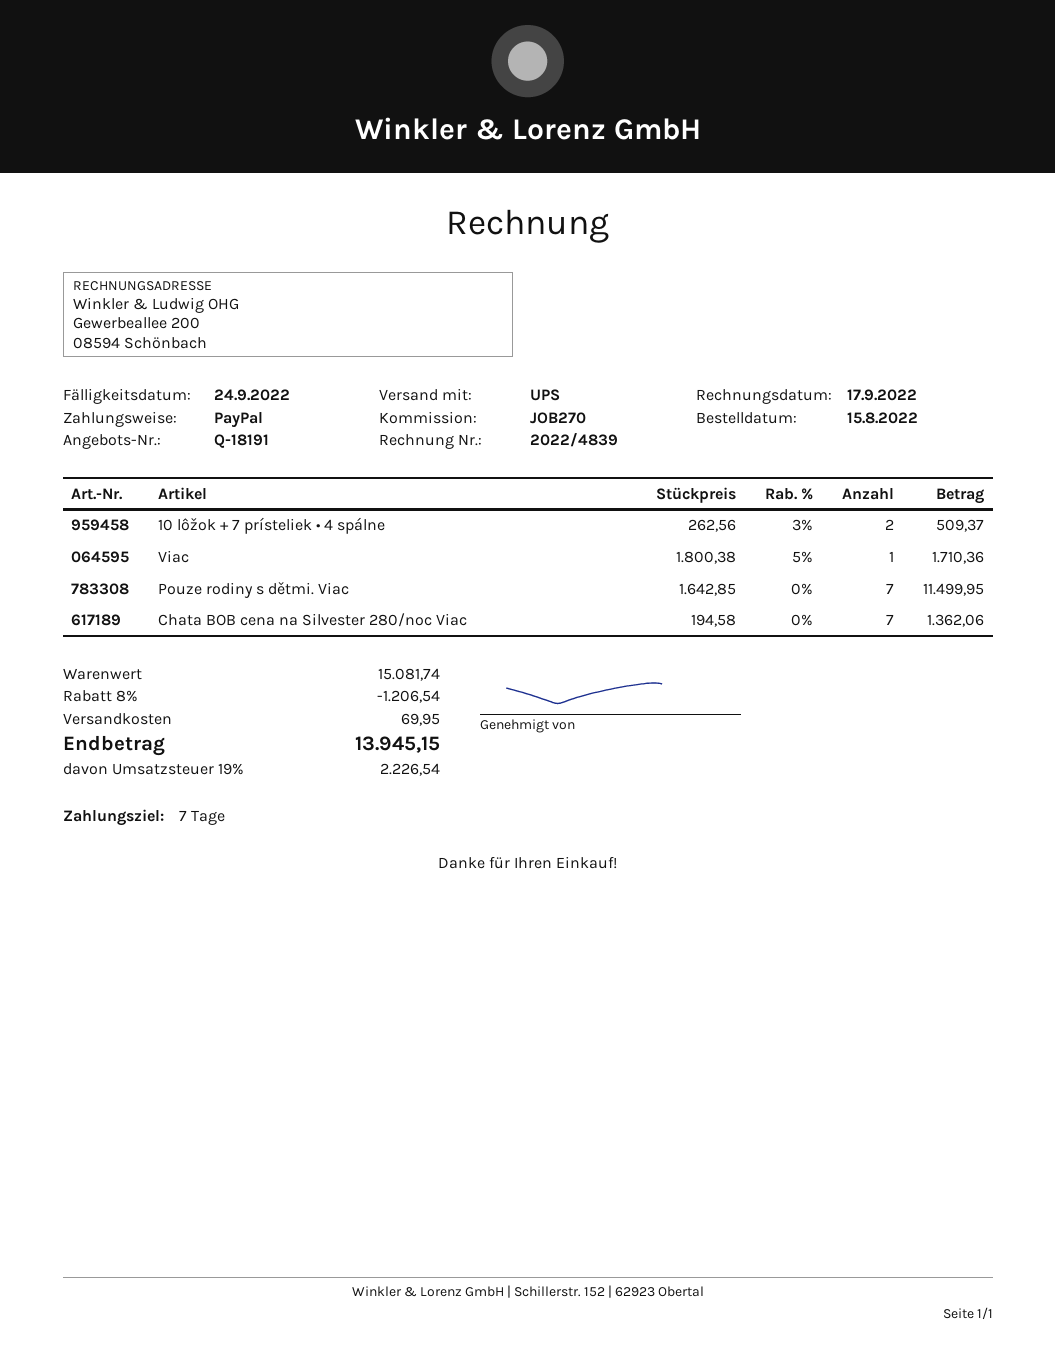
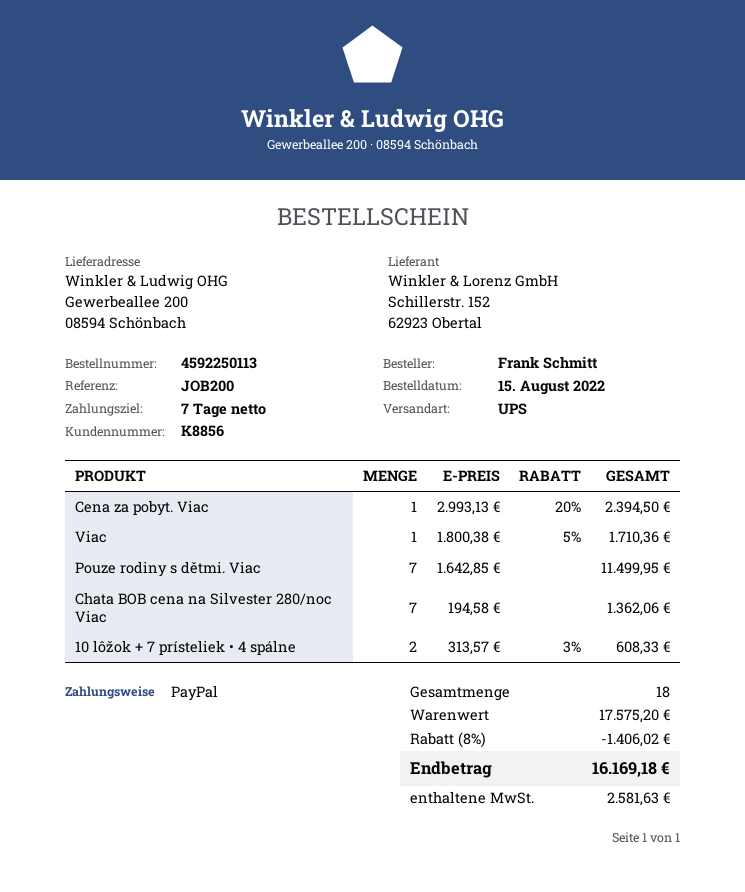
reference: JOB270 -> JOB200
10 lôžok + 7 prísteliek • 4 spálne: 2 x 262.56 - 3% = 509.37 -> 2 x 313.57 - 3% = 608.33
Cena za pobyt. Viac: none -> 1 x 2993.13 - 20% = 2394.50
subtotal: 15081.74 -> 17575.20
discount: 8% = 1206.54 -> 8% = 1406.02
shipping: 69.95 -> none
tax: 2226.54 -> 2581.63
total: 13945.15 -> 16169.18

